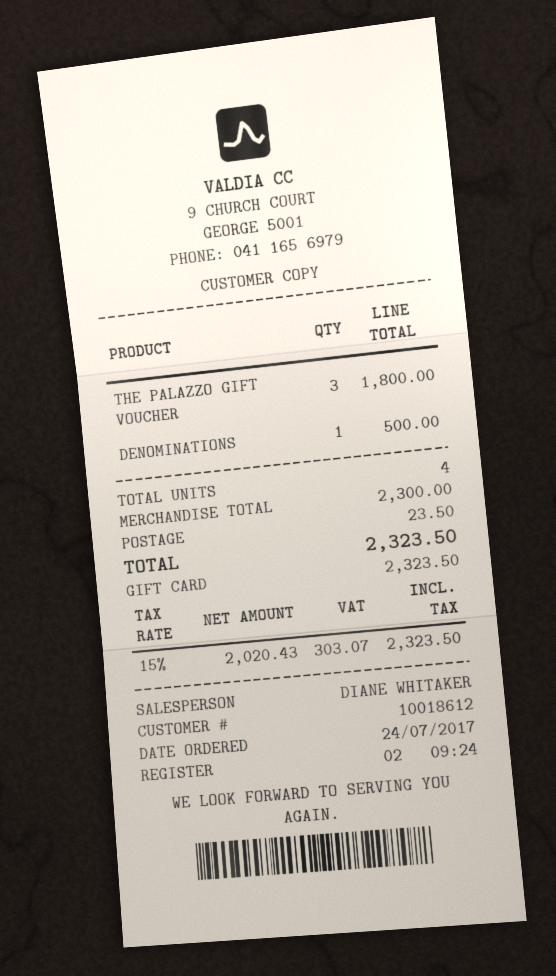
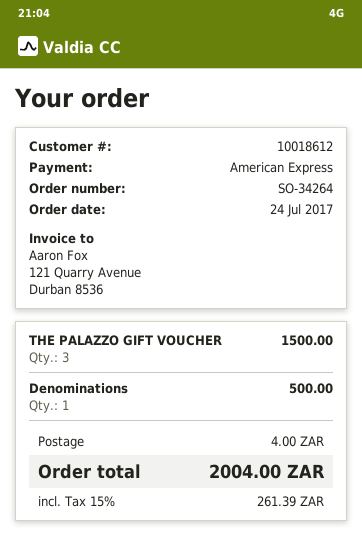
payment method: gift card -> American Express
THE PALAZZO GIFT VOUCHER: 3 for 1800.00 -> 3 for 1500.00
shipping: 23.50 -> 4.00
tax: 15% = 303.07 -> 15% = 261.39
total: 2323.50 -> 2004.00

